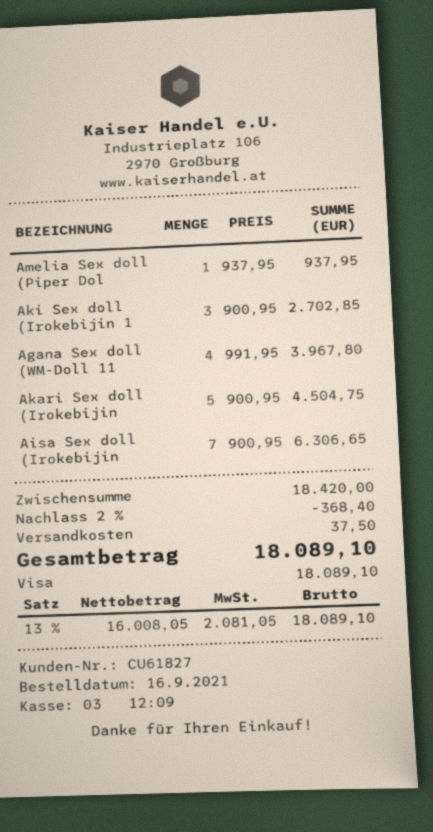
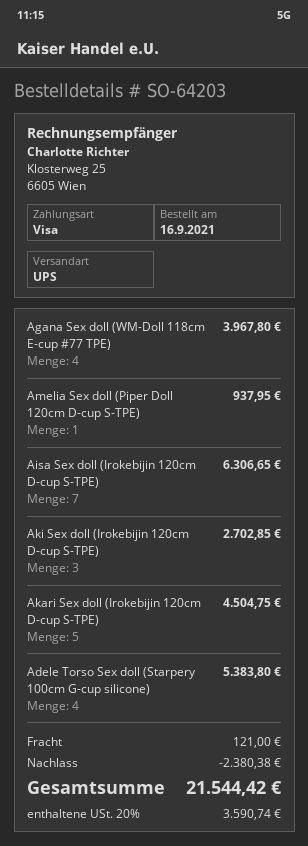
Adele Torso Sex doll (Starpery 100cm G-cup silicone): none -> 4 for 5383.80
discount: 368.40 -> 2380.38
shipping: 37.50 -> 121.00
tax: 13% = 2081.05 -> 20% = 3590.74
total: 18089.10 -> 21544.42

